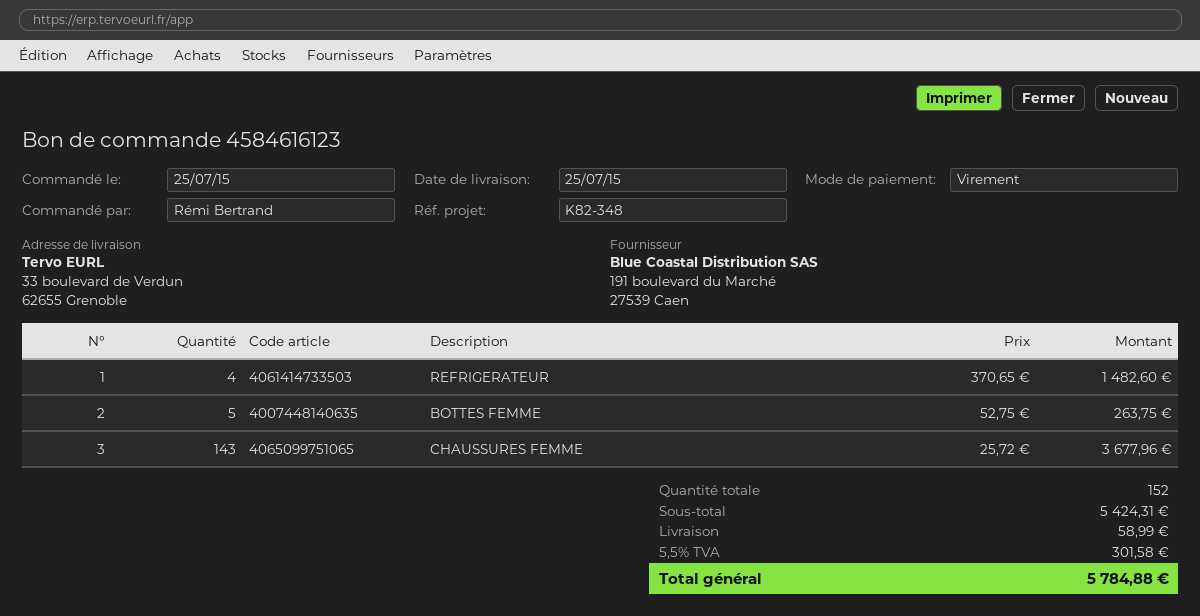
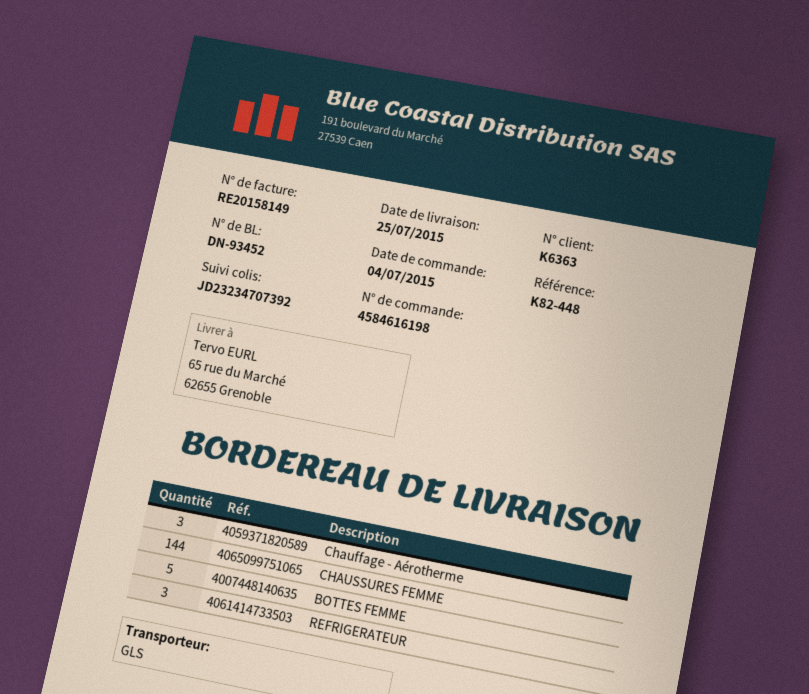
order number: 4584616123 -> 4584616198
order date: 2015-07-25 -> 2015-07-04
reference: K82-348 -> K82-448
ship to: 33 boulevard de Verdun, 62655 Grenoble -> 65 rue du Marché, 62655 Grenoble
REFRIGERATEUR: 4 -> 3
CHAUSSURES FEMME: 143 -> 144
Chauffage - Aérotherme: none -> 3

